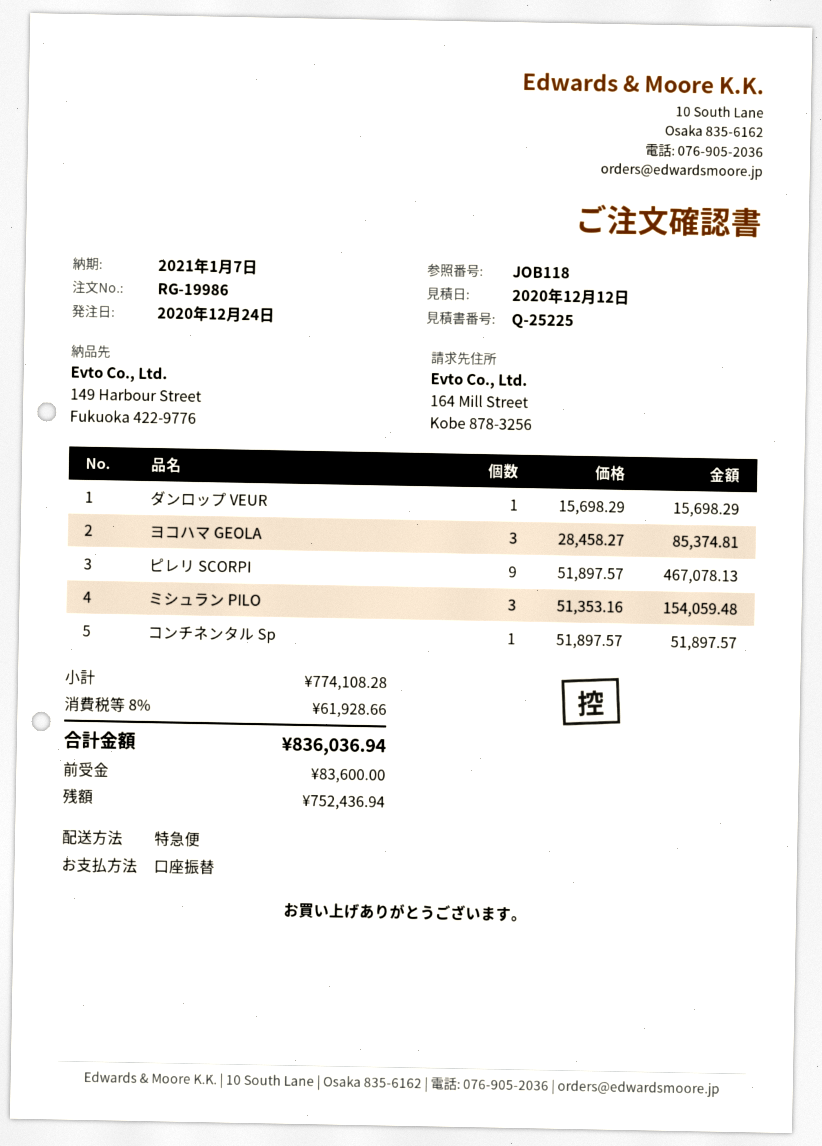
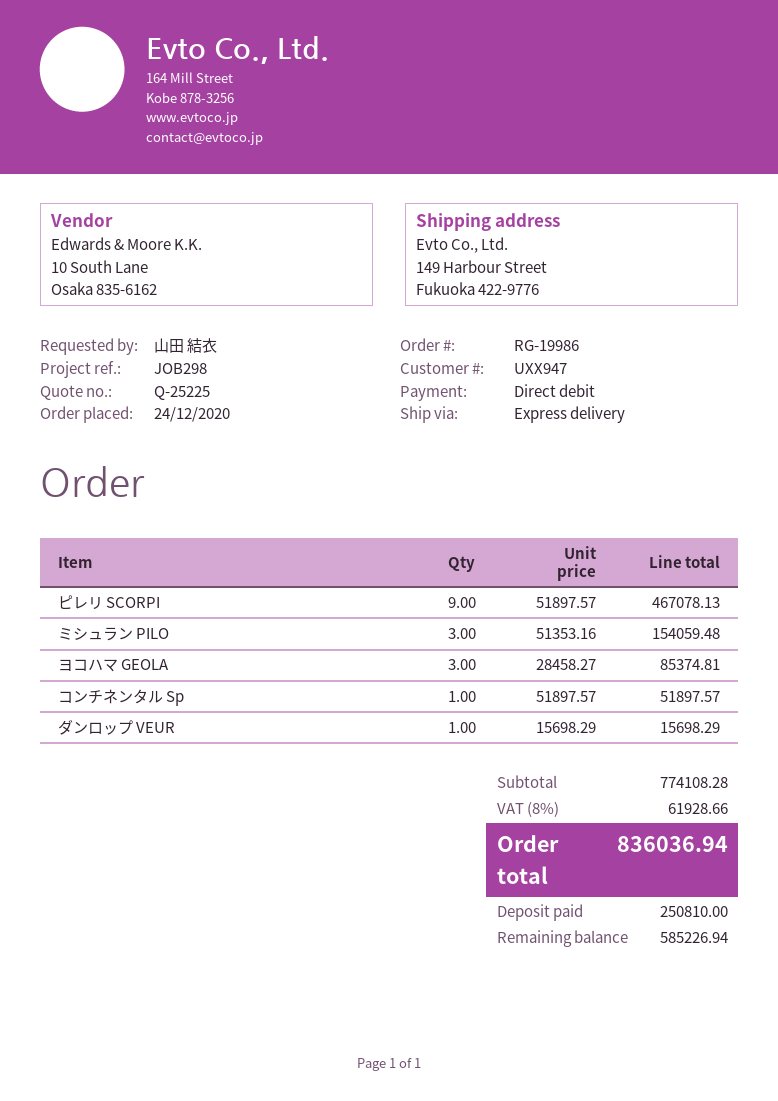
reference: JOB118 -> JOB298
deposit: 83600.00 -> 250810.00
balance: 752436.94 -> 585226.94

